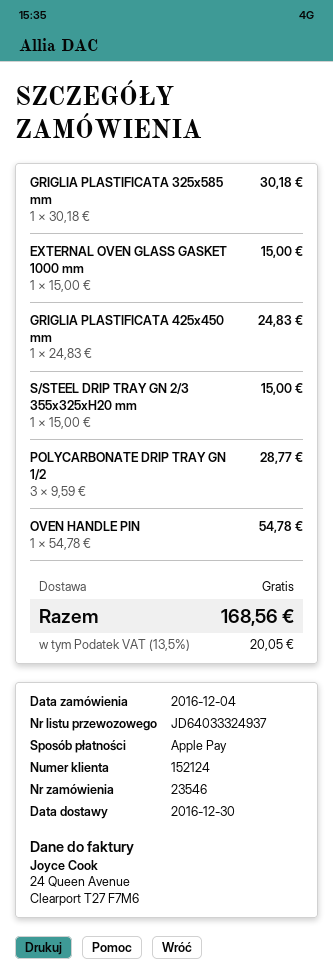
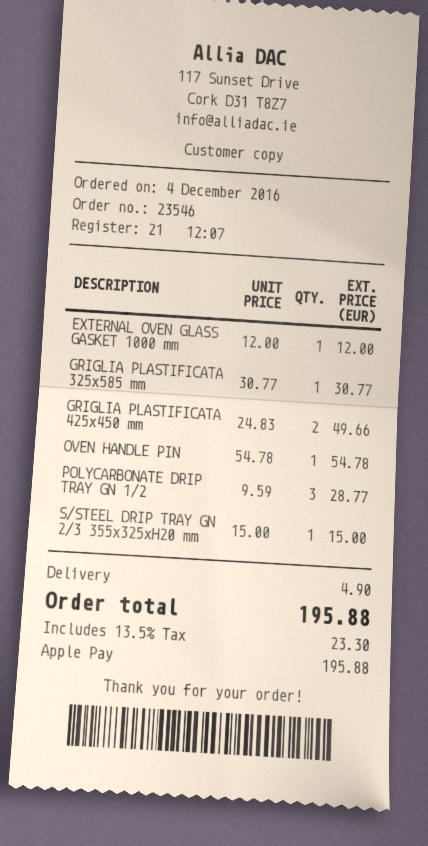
GRIGLIA PLASTIFICATA 325x585 mm: 1 x 30.18 = 30.18 -> 1 x 30.77 = 30.77
EXTERNAL OVEN GLASS GASKET 1000 mm: 1 x 15.00 = 15.00 -> 1 x 12.00 = 12.00
GRIGLIA PLASTIFICATA 425x450 mm: 1 x 24.83 = 24.83 -> 2 x 24.83 = 49.66
shipping: 0.00 -> 4.90
tax: 13.5% = 20.05 -> 13.5% = 23.30
total: 168.56 -> 195.88

